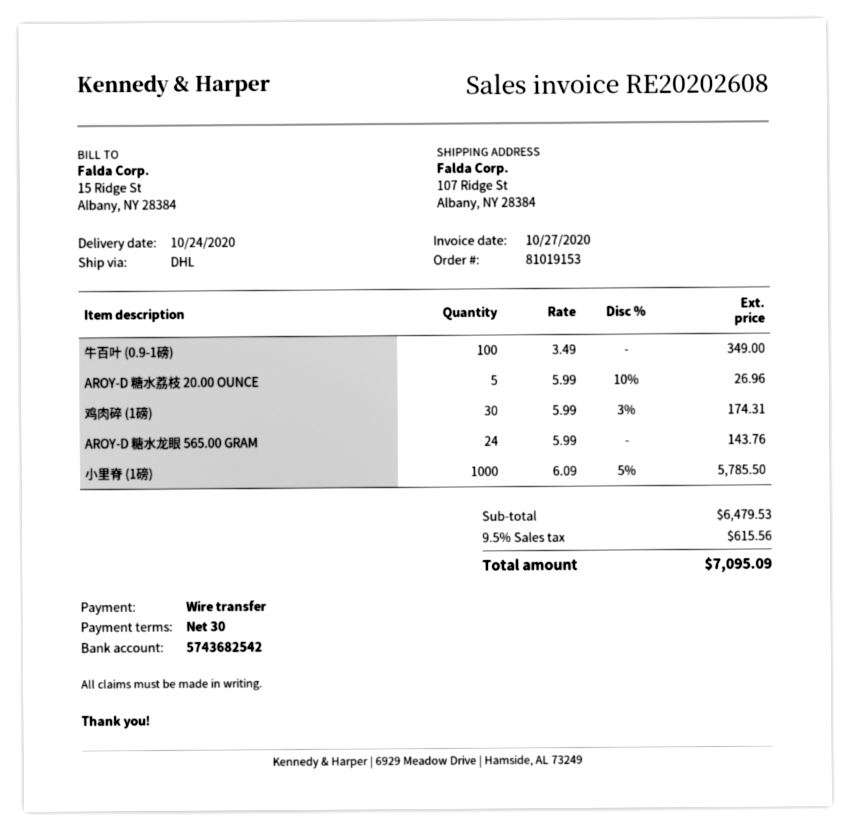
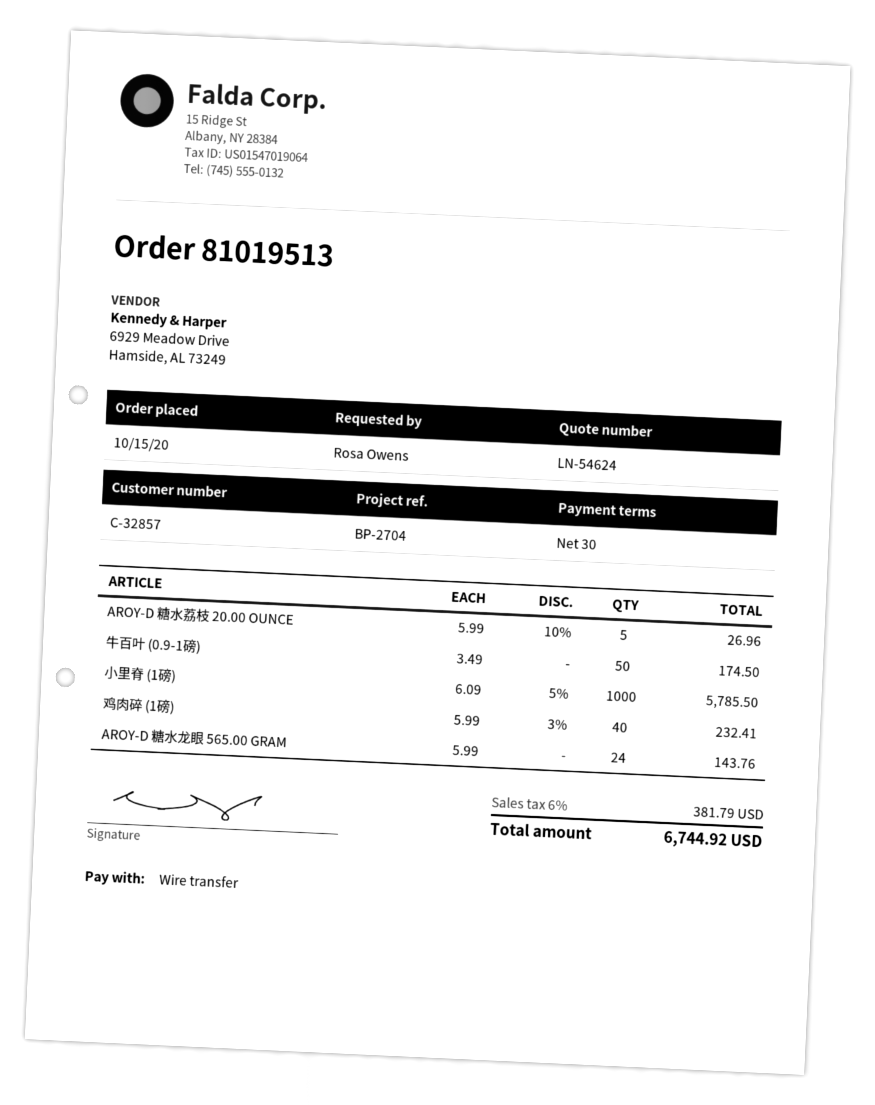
order number: 81019153 -> 81019513
牛百叶 (0.9-1磅): 100 x 3.49 = 349.00 -> 50 x 3.49 = 174.50
鸡肉碎 (1磅): 30 x 5.99 - 3% = 174.31 -> 40 x 5.99 - 3% = 232.41
tax: 9.5% = 615.56 -> 6% = 381.79
total: 7095.09 -> 6744.92

